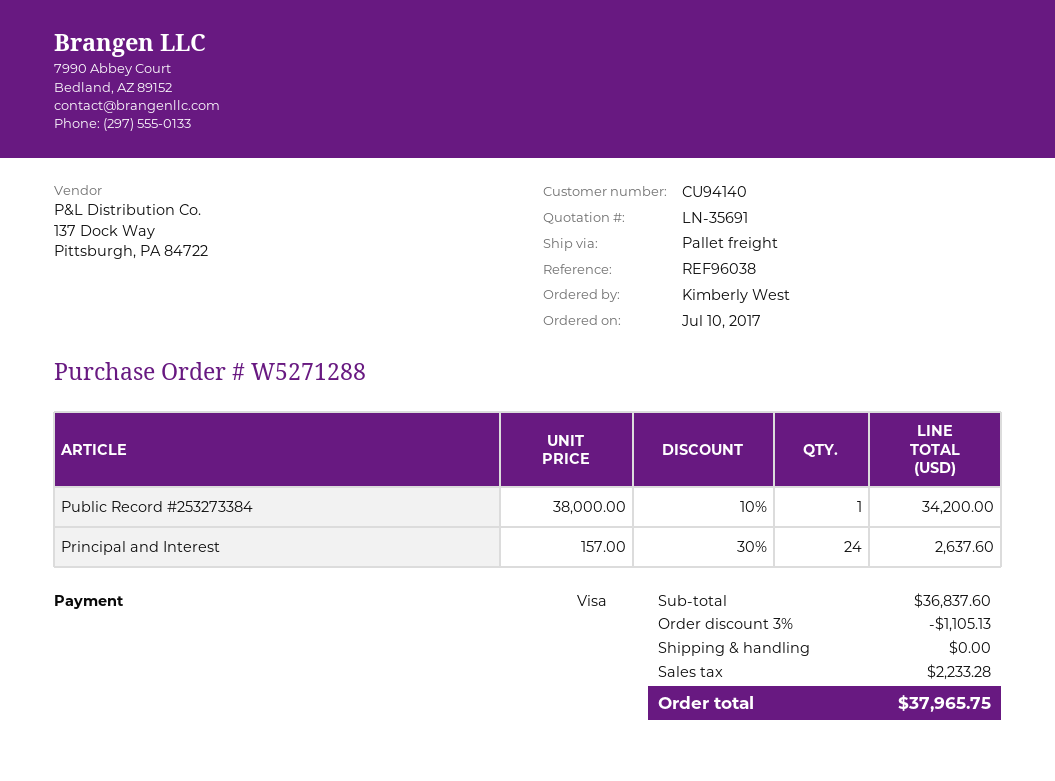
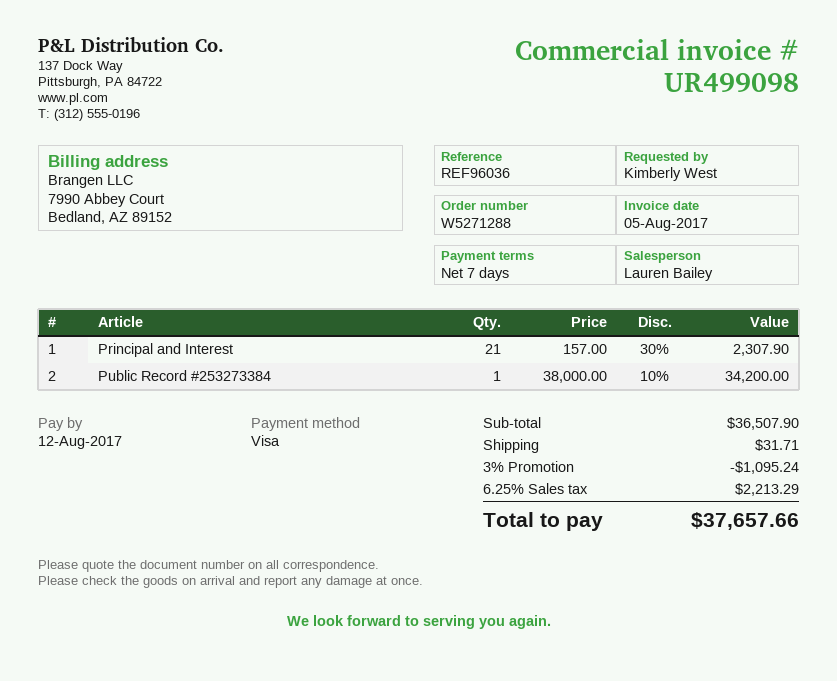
reference: REF96038 -> REF96036
Principal and Interest: 24 x 157.00 - 30% = 2637.60 -> 21 x 157.00 - 30% = 2307.90
subtotal: 36837.60 -> 36507.90
discount: 3% = 1105.13 -> 3% = 1095.24
shipping: 0.00 -> 31.71
tax: 2233.28 -> 2213.29
total: 37965.75 -> 37657.66

